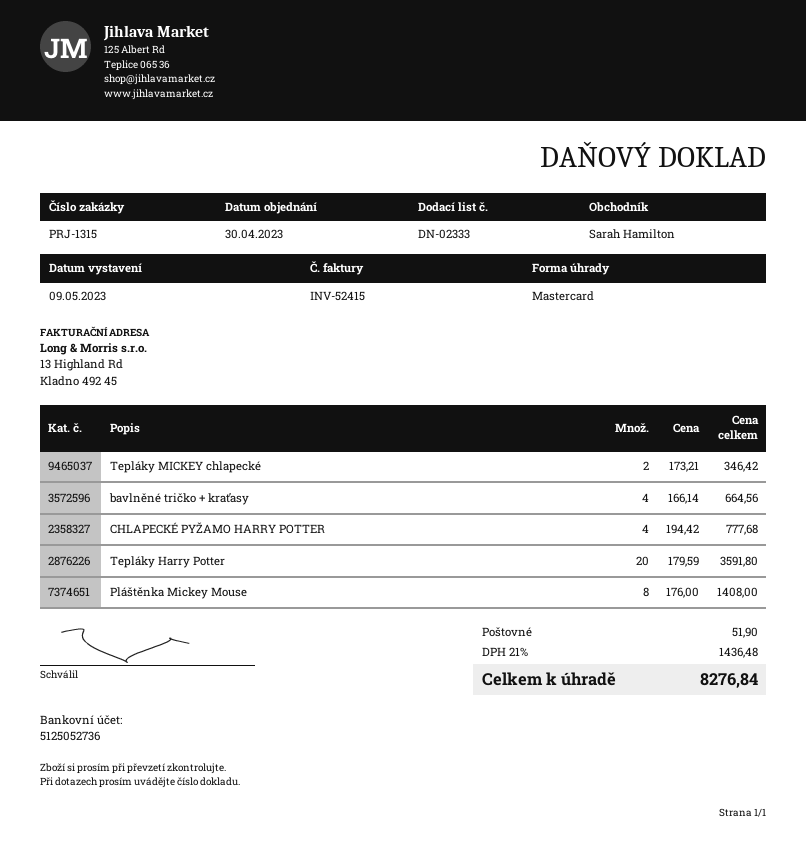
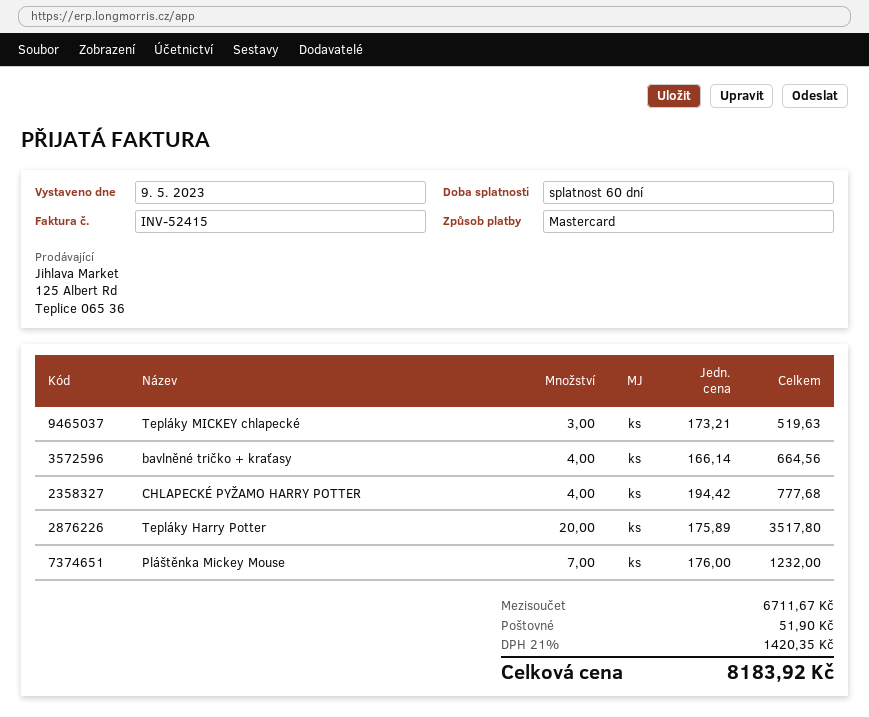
Tepláky MICKEY chlapecké: 2 x 173.21 = 346.42 -> 3 x 173.21 = 519.63
Tepláky Harry Potter: 20 x 179.59 = 3591.80 -> 20 x 175.89 = 3517.80
Pláštěnka Mickey Mouse: 8 x 176.00 = 1408.00 -> 7 x 176.00 = 1232.00
tax: 21% = 1436.48 -> 21% = 1420.35
total: 8276.84 -> 8183.92

